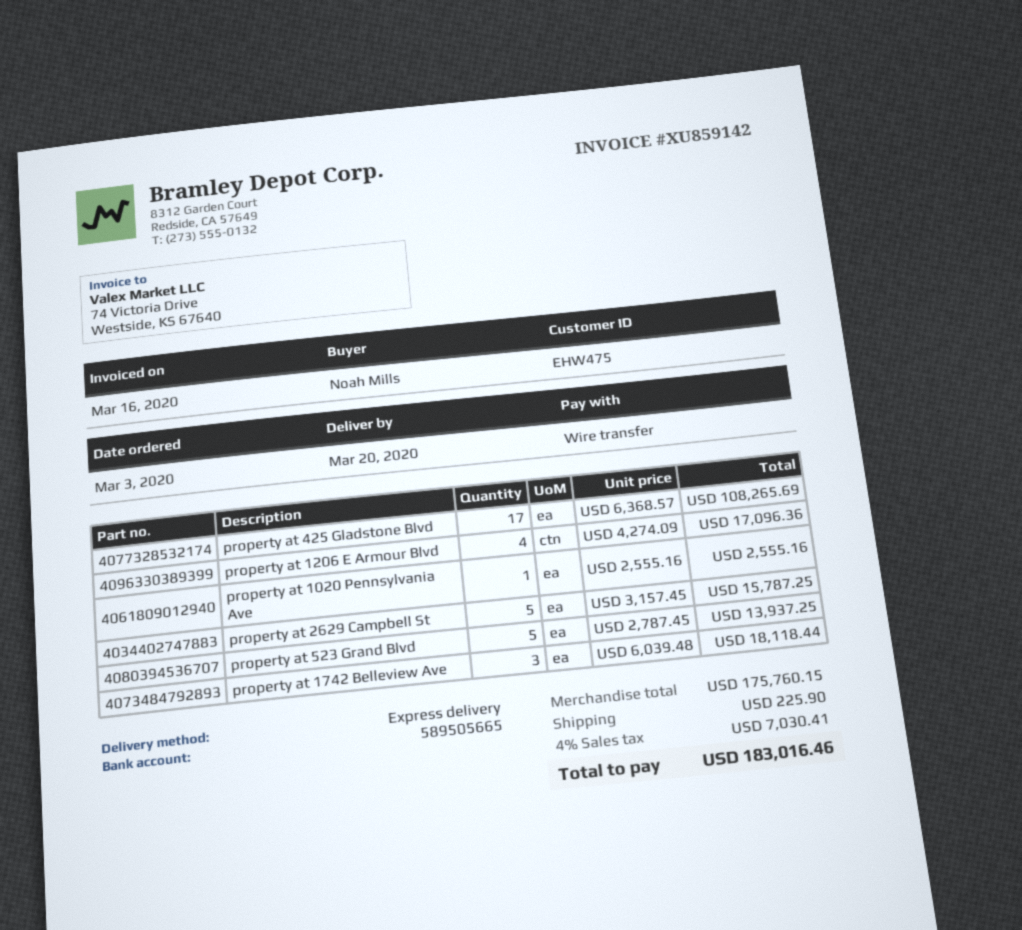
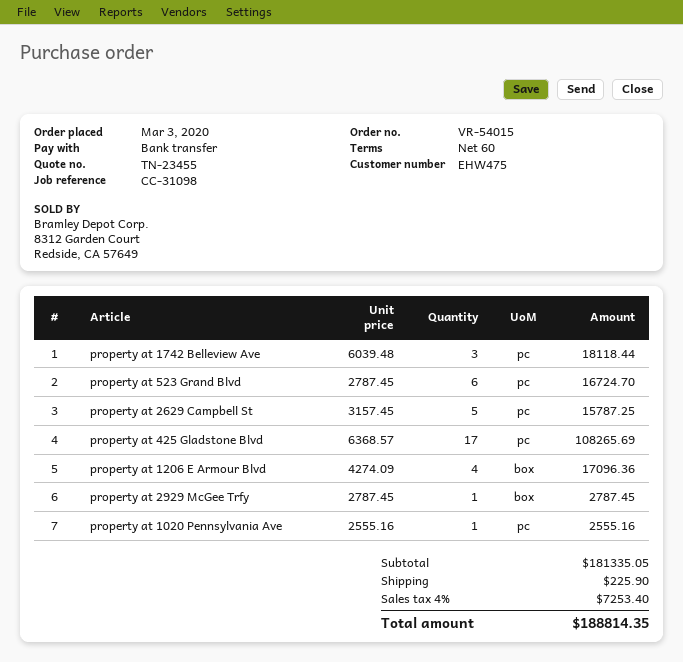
property at 523 Grand Blvd: 5 x 2787.45 = 13937.25 -> 6 x 2787.45 = 16724.70
property at 2929 McGee Trfy: none -> 1 x 2787.45 = 2787.45
subtotal: 175760.15 -> 181335.05
tax: 4% = 7030.41 -> 4% = 7253.40
total: 183016.46 -> 188814.35

